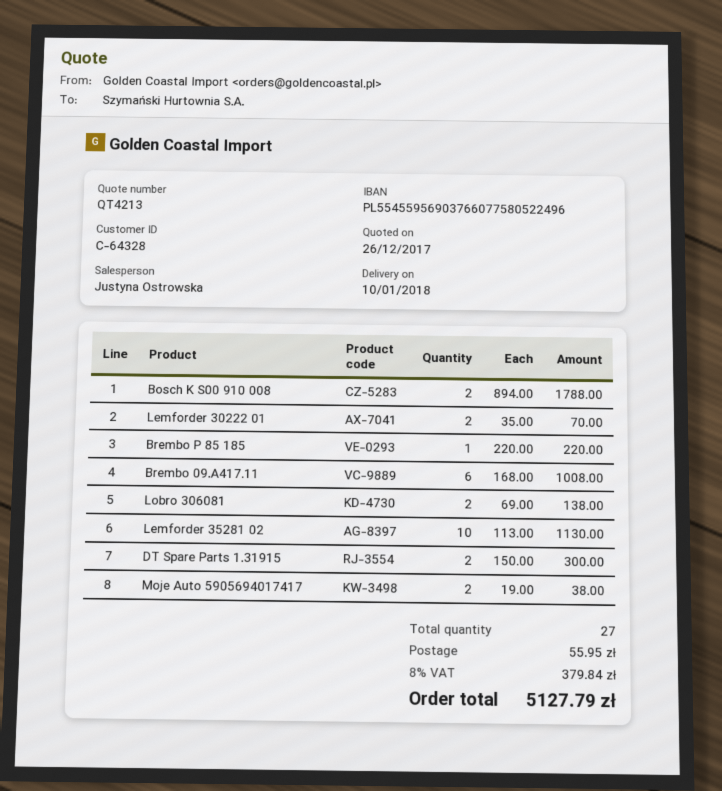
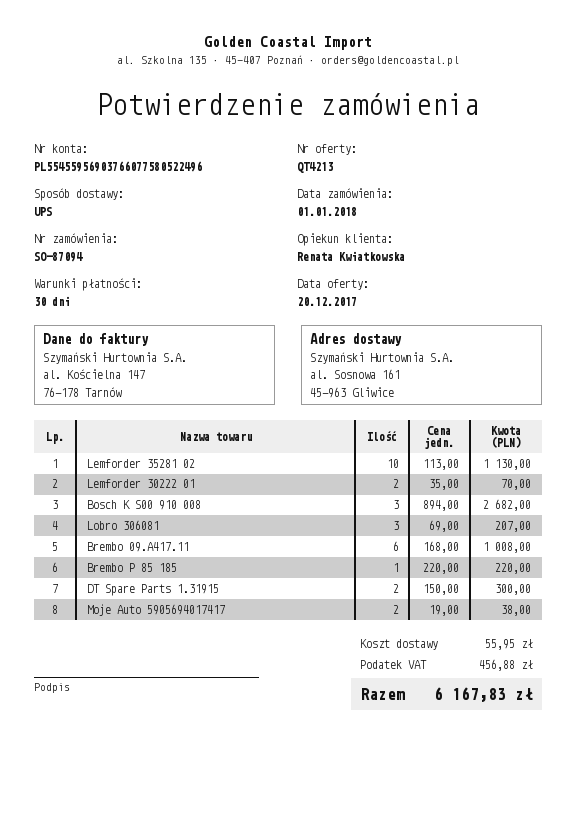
quote date: 2017-12-26 -> 2017-12-20
sales rep: Justyna Ostrowska -> Renata Kwiatkowska
Bosch K S00 910 008: 2 x 894.00 = 1788.00 -> 3 x 894.00 = 2682.00
Lobro 306081: 2 x 69.00 = 138.00 -> 3 x 69.00 = 207.00
tax: 379.84 -> 456.88
total: 5127.79 -> 6167.83

